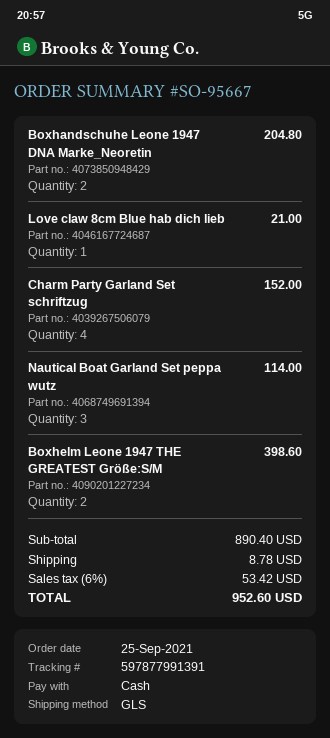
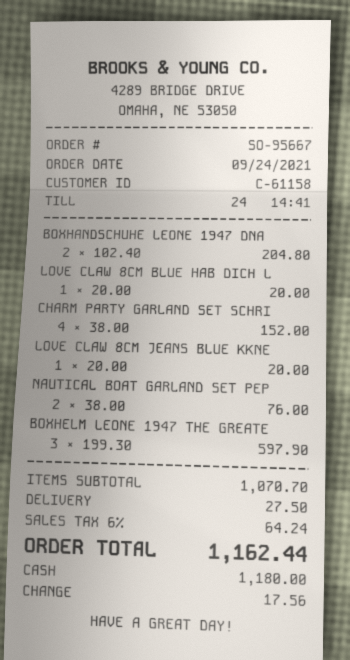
order date: 2021-09-25 -> 2021-09-24
Love claw 8cm Blue hab dich lieb: 1 for 21.00 -> 1 for 20.00
Nautical Boat Garland Set peppa wutz: 3 for 114.00 -> 2 for 76.00
Boxhelm Leone 1947 THE GREATEST Größe:S/M: 2 for 398.60 -> 3 for 597.90
LOVE CLAW 8CM JEANS BLUE KKNE: none -> 1 for 20.00
subtotal: 890.40 -> 1070.70
shipping: 8.78 -> 27.50
tax: 6% = 53.42 -> 6% = 64.24
total: 952.60 -> 1162.44

